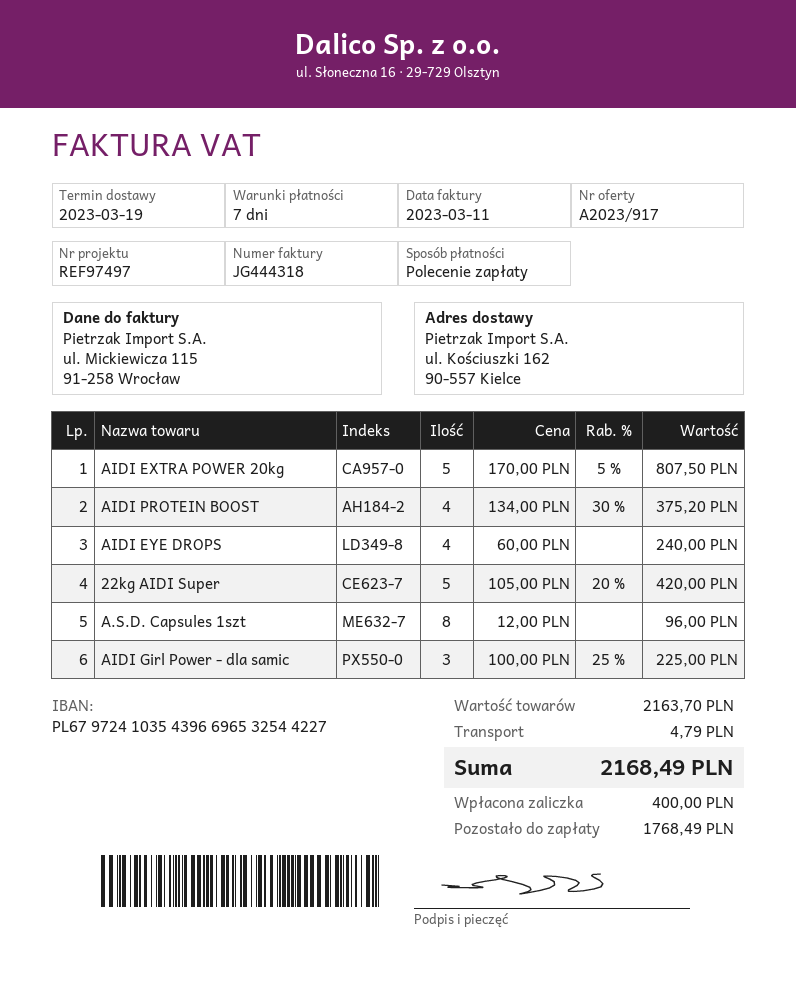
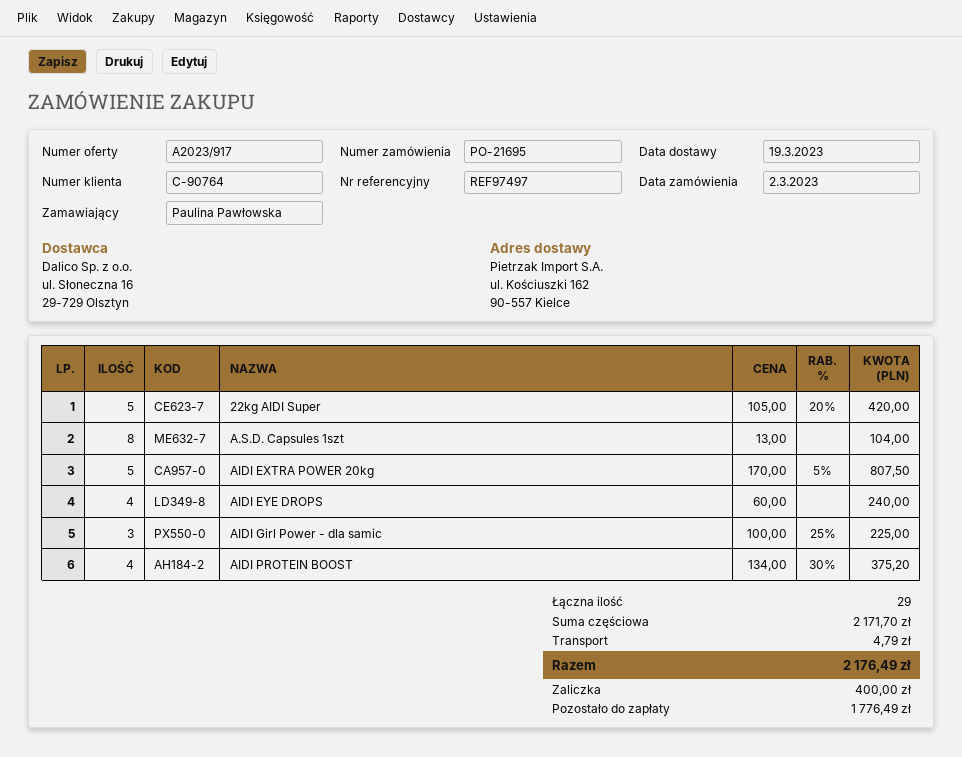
A.S.D. Capsules 1szt: 8 x 12.00 = 96.00 -> 8 x 13.00 = 104.00
subtotal: 2163.70 -> 2171.70
total: 2168.49 -> 2176.49
balance: 1768.49 -> 1776.49

